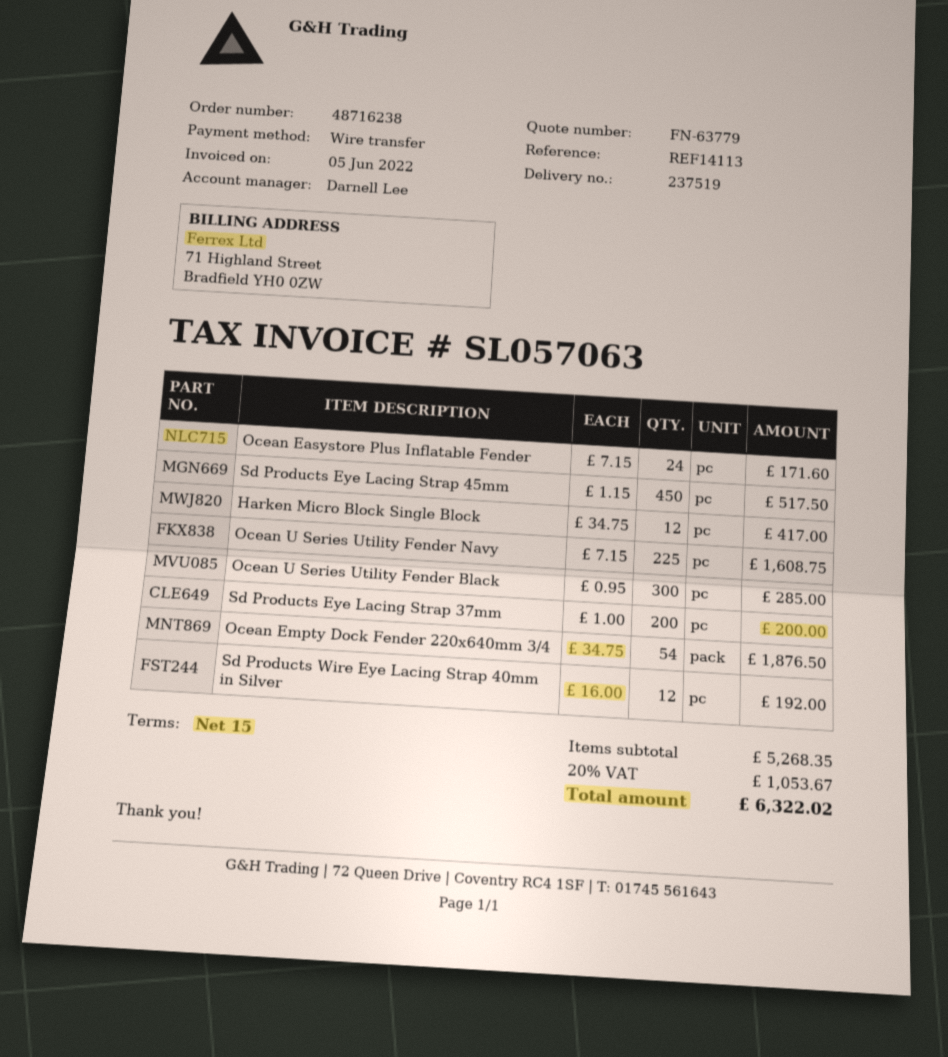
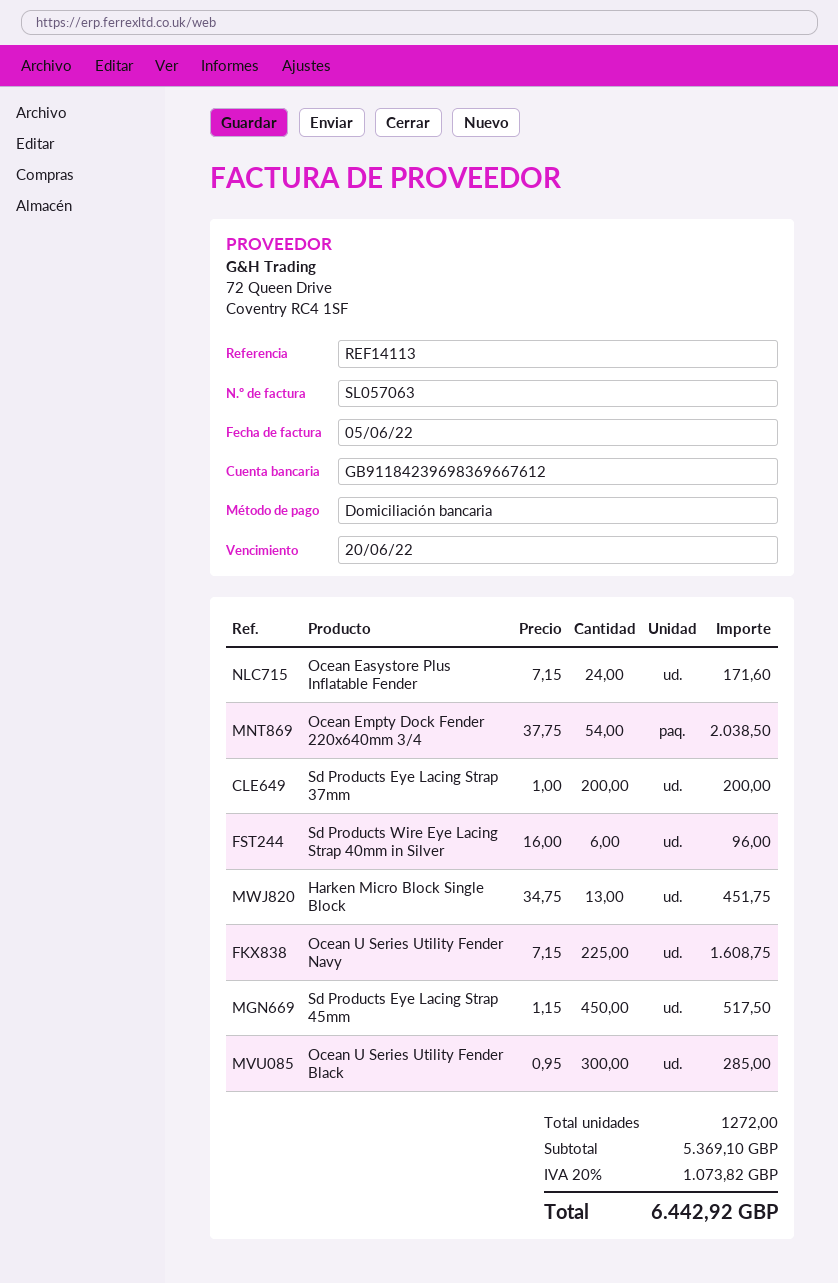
payment method: bank transfer -> direct debit
Harken Micro Block Single Block: 12 x 34.75 = 417.00 -> 13 x 34.75 = 451.75
Ocean Empty Dock Fender 220x640mm 3/4: 54 x 34.75 = 1876.50 -> 54 x 37.75 = 2038.50
Sd Products Wire Eye Lacing Strap 40mm in Silver: 12 x 16.00 = 192.00 -> 6 x 16.00 = 96.00
subtotal: 5268.35 -> 5369.10
tax: 20% = 1053.67 -> 20% = 1073.82
total: 6322.02 -> 6442.92

